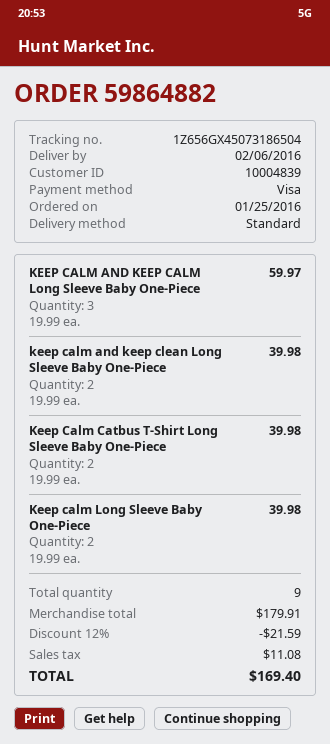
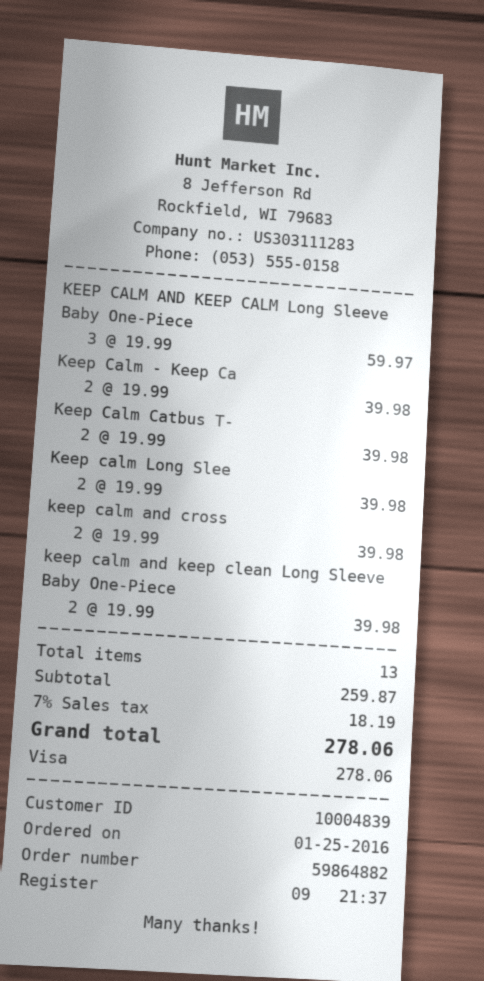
Keep Calm - Keep Ca: none -> 2 x 19.99 = 39.98
keep calm and cross: none -> 2 x 19.99 = 39.98
total quantity: 9 -> 13
subtotal: 179.91 -> 259.87
discount: 12% = 21.59 -> none
tax: 11.08 -> 18.19
total: 169.40 -> 278.06

